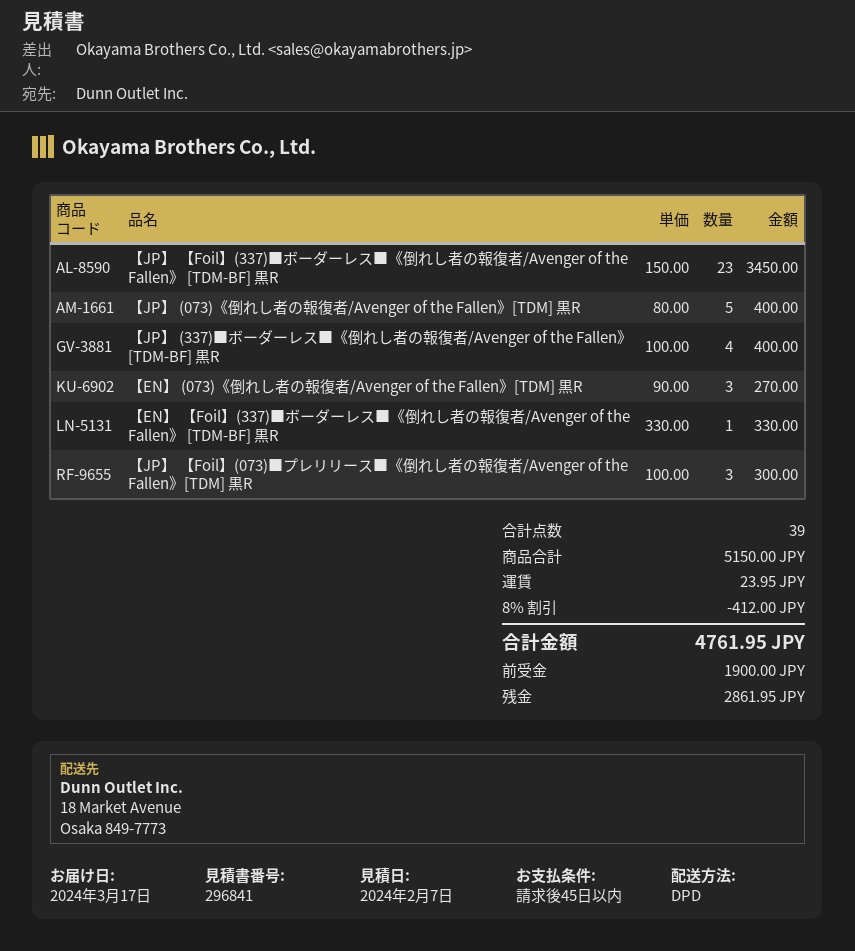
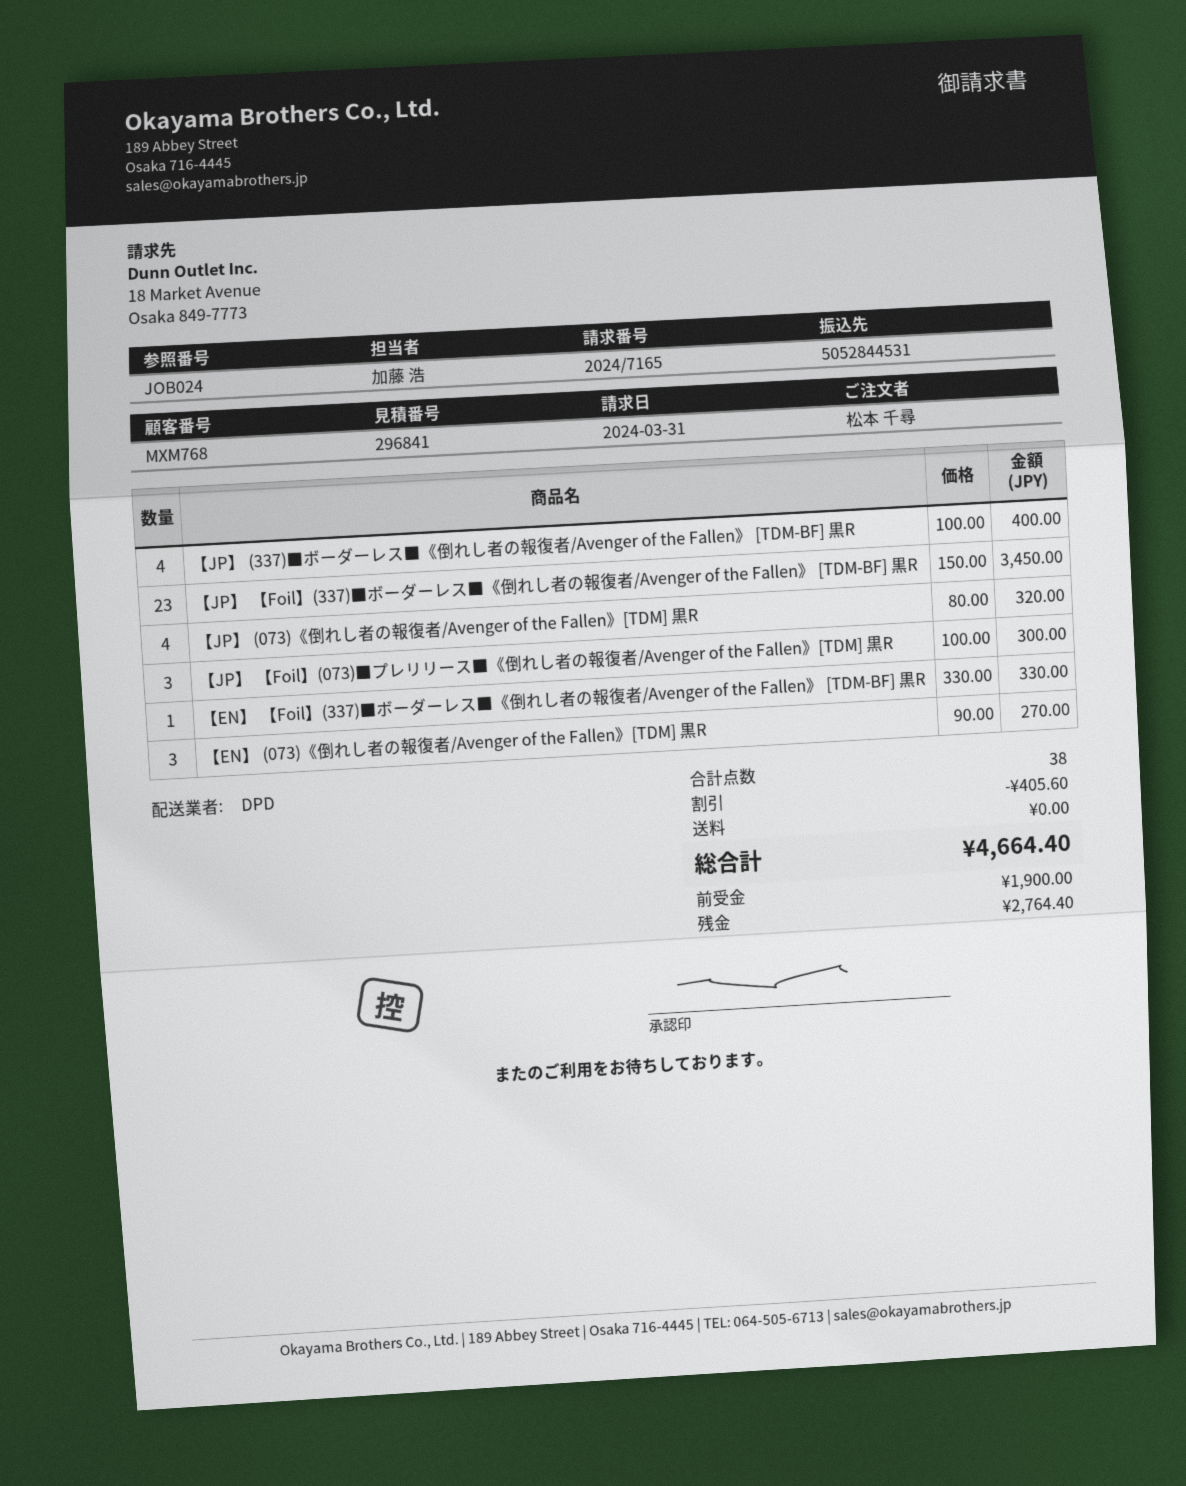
【JP】 (073)《倒れし者の報復者/Avenger of the Fallen》[TDM] 黒R: 5 x 80.00 = 400.00 -> 4 x 80.00 = 320.00
total quantity: 39 -> 38
discount: 412.00 -> 405.60
shipping: 23.95 -> 0.00
total: 4761.95 -> 4664.40
balance: 2861.95 -> 2764.40

